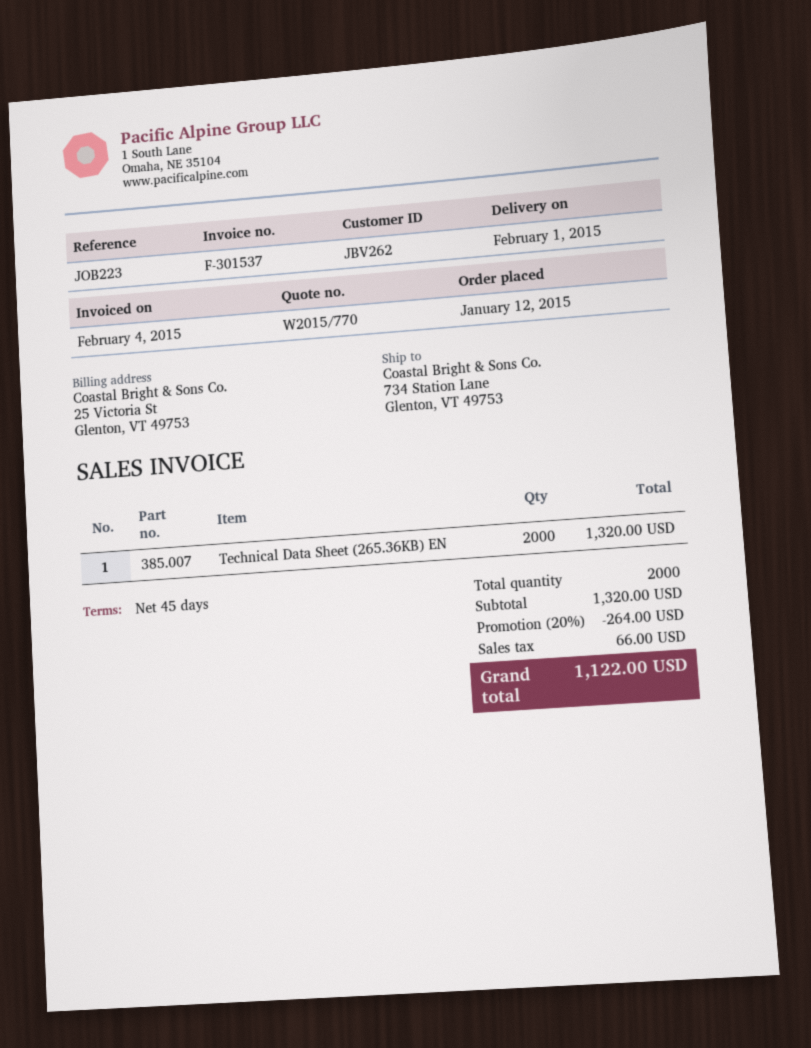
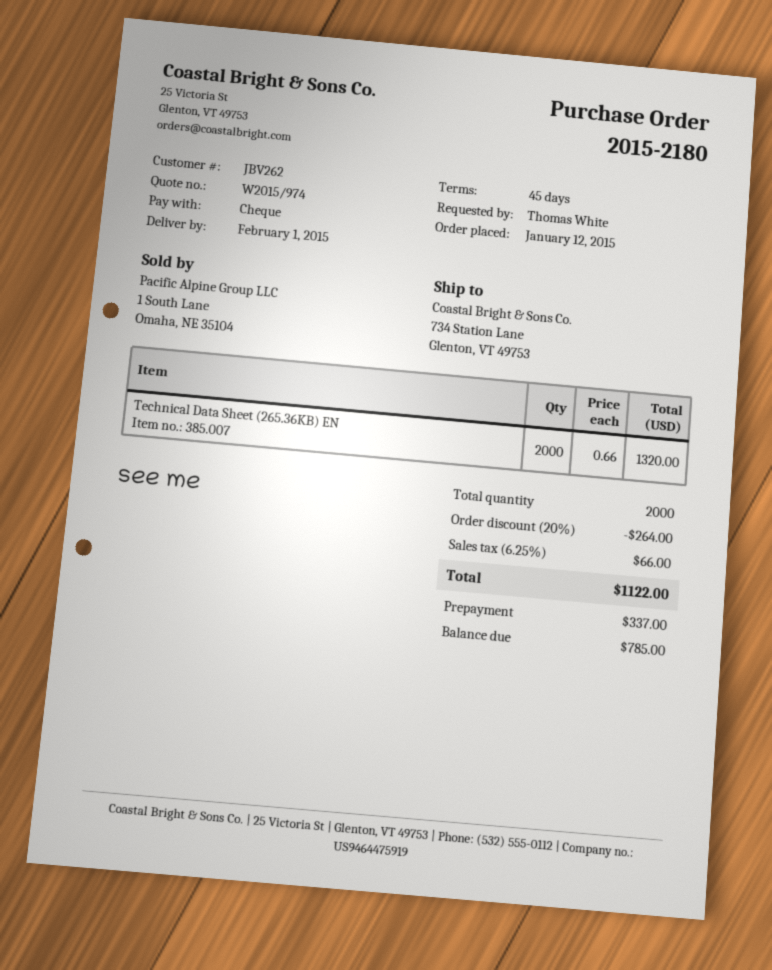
quote number: W2015/770 -> W2015/974

